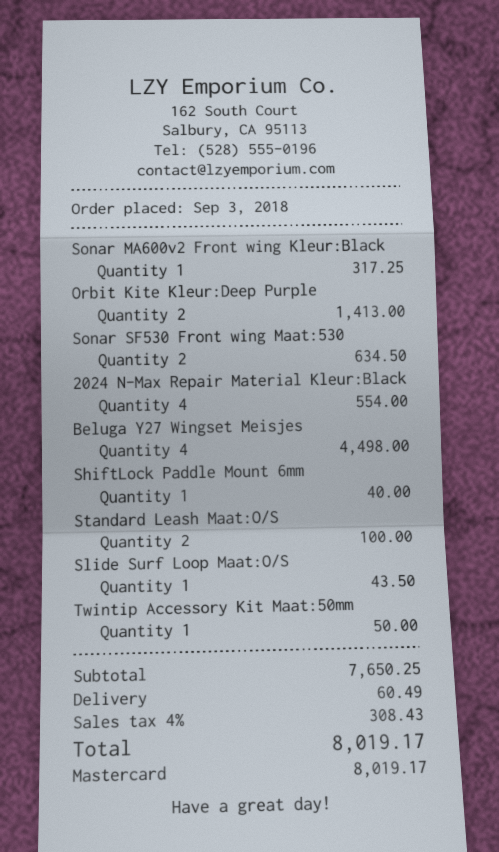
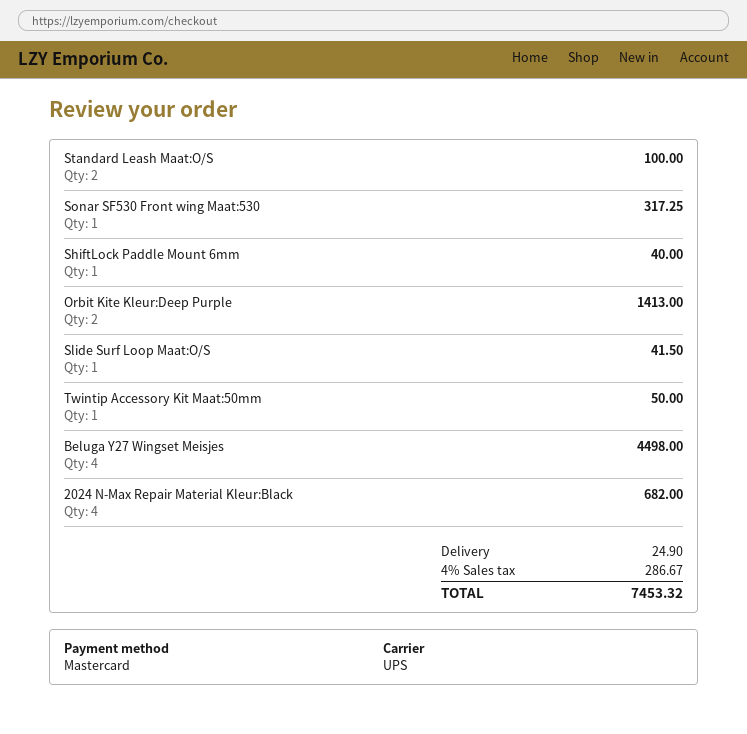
Sonar MA600v2 Front wing Kleur:Black: 1 for 317.25 -> none
Sonar SF530 Front wing Maat:530: 2 for 634.50 -> 1 for 317.25
2024 N-Max Repair Material Kleur:Black: 4 for 554.00 -> 4 for 682.00
Slide Surf Loop Maat:O/S: 1 for 43.50 -> 1 for 41.50
shipping: 60.49 -> 24.90
tax: 4% = 308.43 -> 4% = 286.67
total: 8019.17 -> 7453.32

